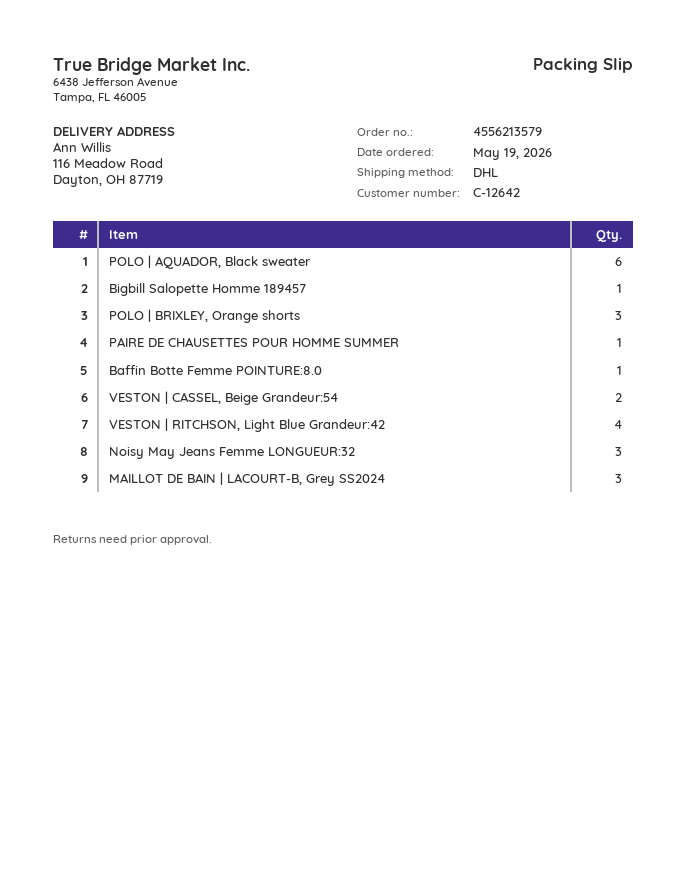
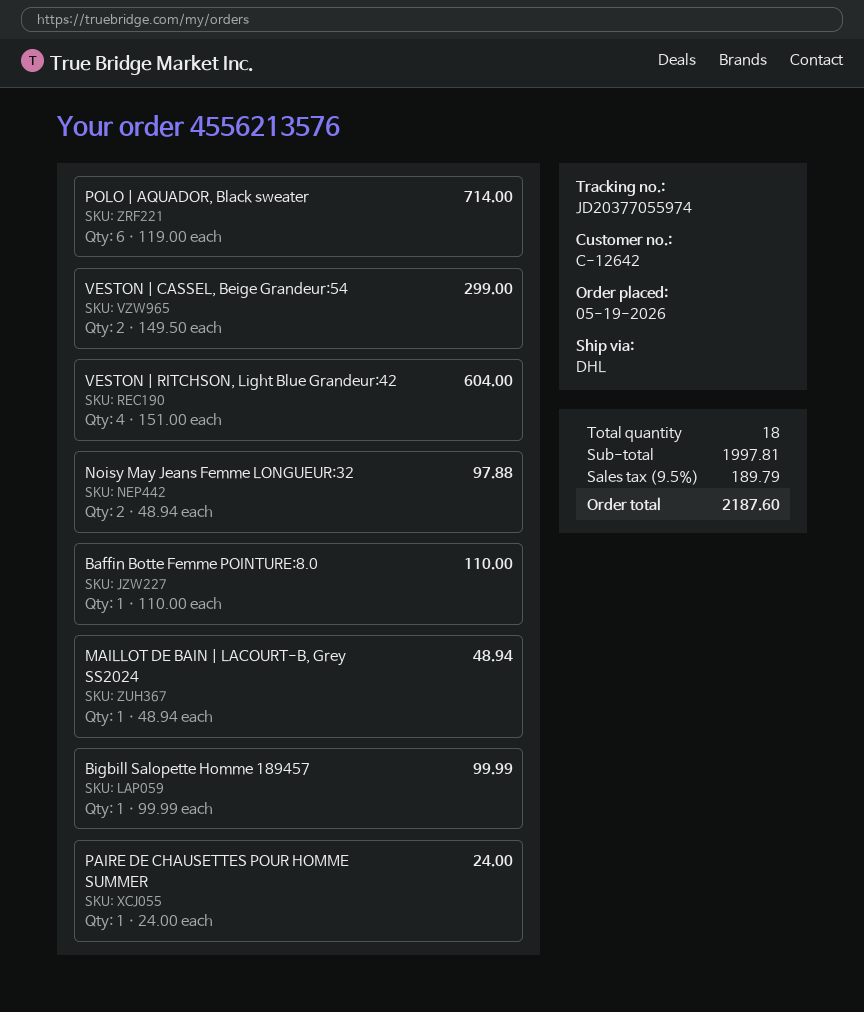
order number: 4556213579 -> 4556213576
POLO | BRIXLEY, Orange shorts: 3 -> none
Noisy May Jeans Femme LONGUEUR:32: 3 -> 2
MAILLOT DE BAIN | LACOURT-B, Grey SS2024: 3 -> 1

